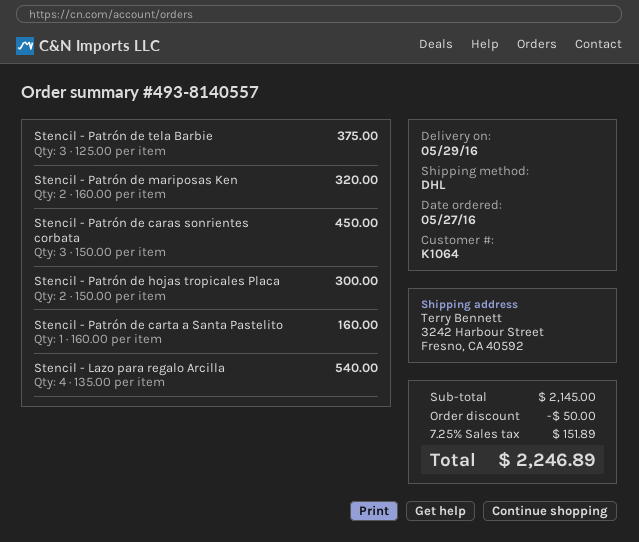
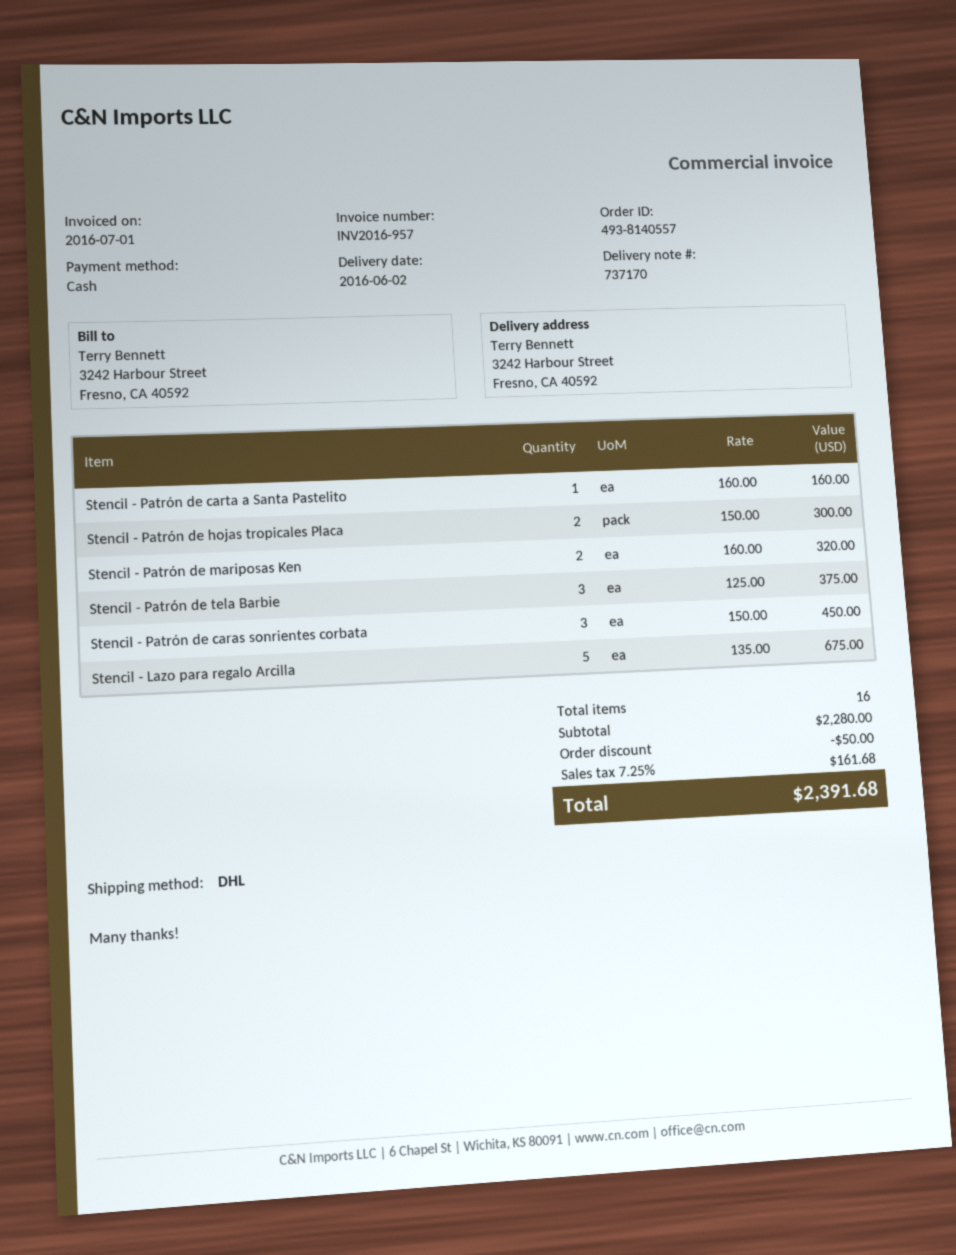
delivery date: 2016-05-29 -> 2016-06-02
Stencil - Lazo para regalo Arcilla: 4 x 135.00 = 540.00 -> 5 x 135.00 = 675.00
subtotal: 2145.00 -> 2280.00
tax: 7.25% = 151.89 -> 7.25% = 161.68
total: 2246.89 -> 2391.68

